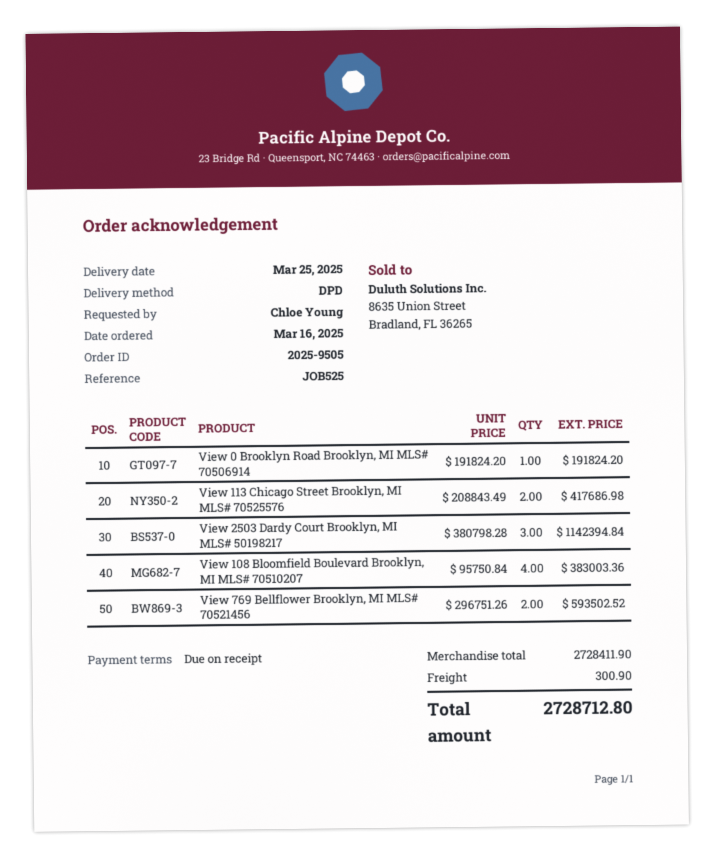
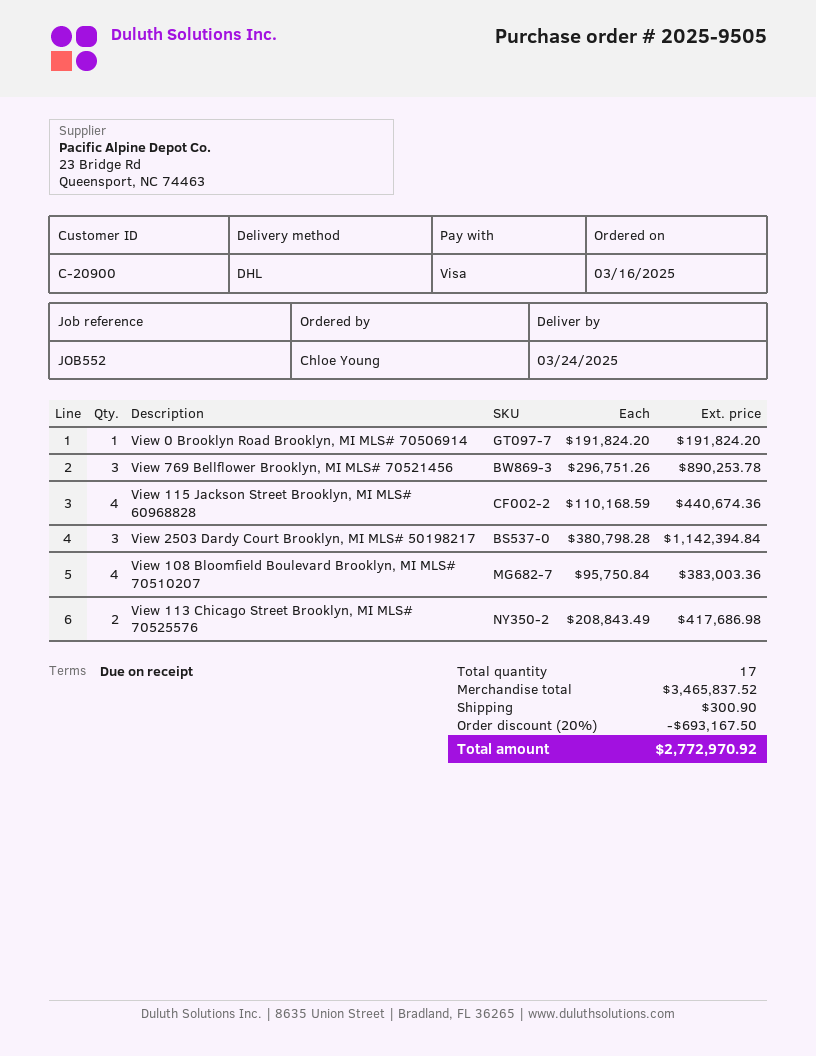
delivery date: 2025-03-25 -> 2025-03-24
reference: JOB525 -> JOB552
shipping method: DPD -> DHL
View 769 Bellflower Brooklyn, MI MLS# 70521456: 2 x 296751.26 = 593502.52 -> 3 x 296751.26 = 890253.78
View 115 Jackson Street Brooklyn, MI MLS# 60968828: none -> 4 x 110168.59 = 440674.36
subtotal: 2728411.90 -> 3465837.52
discount: none -> 20% = 693167.50
total: 2728712.80 -> 2772970.92

